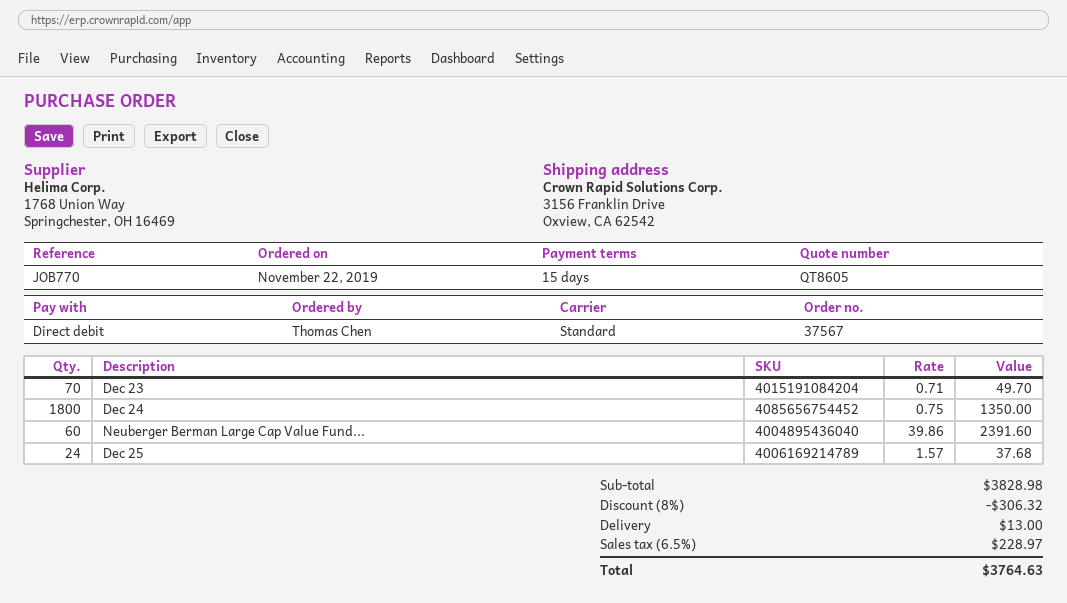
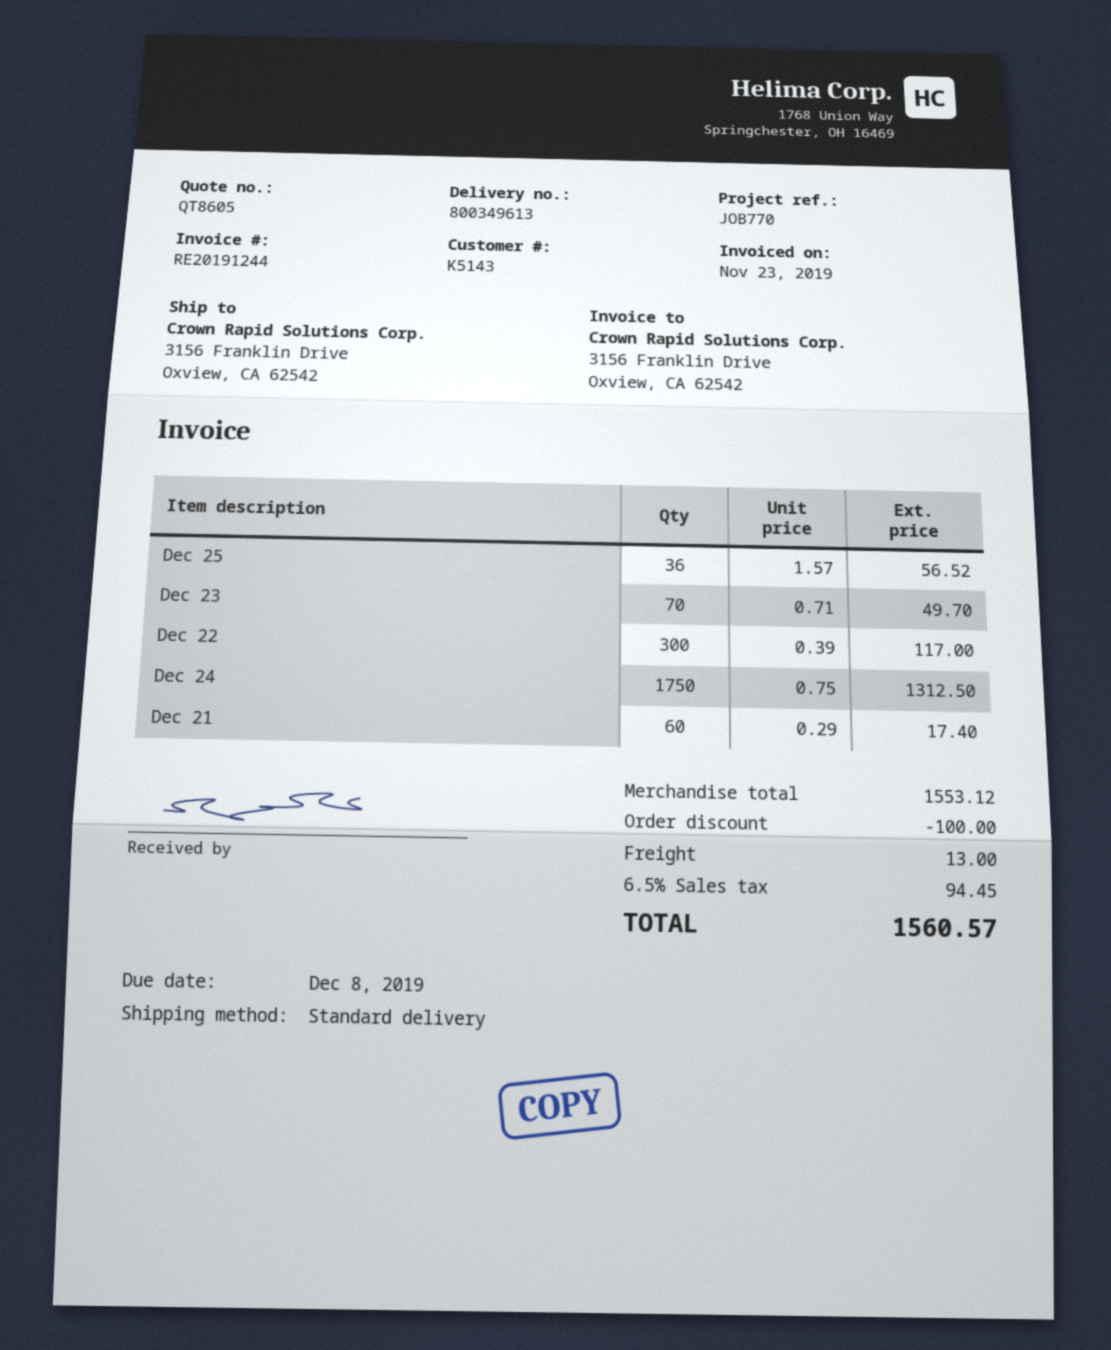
Dec 24: 1800 x 0.75 = 1350.00 -> 1750 x 0.75 = 1312.50
Neuberger Berman Large Cap Value Fund...: 60 x 39.86 = 2391.60 -> none
Dec 25: 24 x 1.57 = 37.68 -> 36 x 1.57 = 56.52
Dec 22: none -> 300 x 0.39 = 117.00
Dec 21: none -> 60 x 0.29 = 17.40
subtotal: 3828.98 -> 1553.12
discount: 306.32 -> 100.00
tax: 6.5% = 228.97 -> 6.5% = 94.45
total: 3764.63 -> 1560.57

